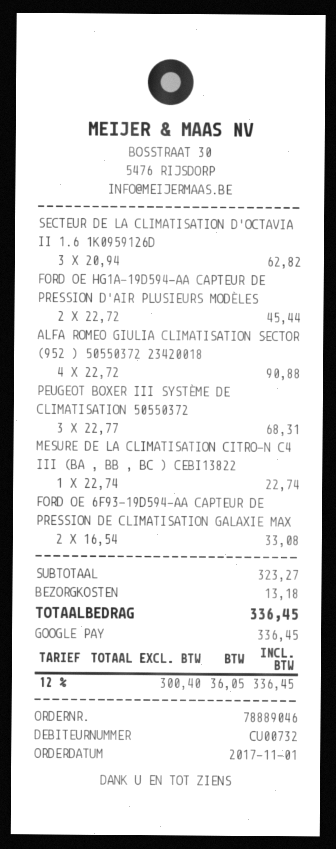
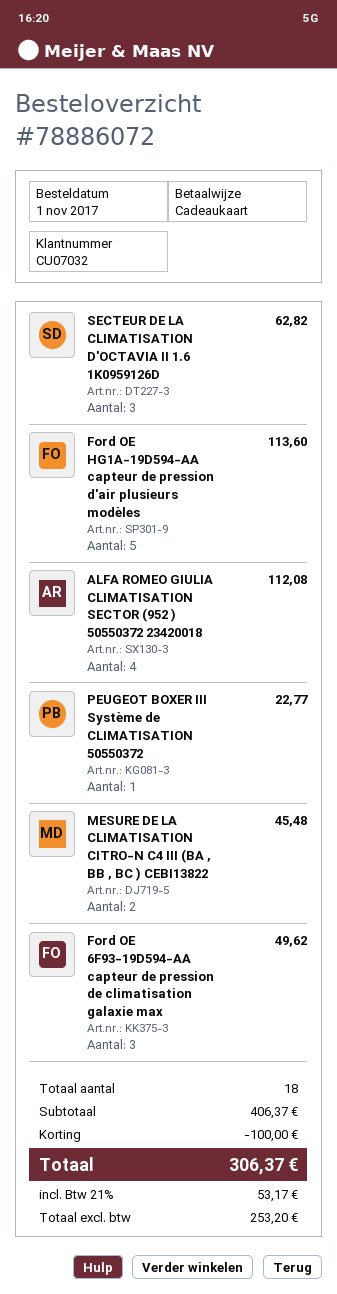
order number: 78889046 -> 78886072
customer number: CU00732 -> CU07032
payment method: Google Pay -> gift card
FORD OE HG1A-19D594-AA CAPTEUR DE PRESSION D'AIR PLUSIEURS MODÈLES: 2 for 45.44 -> 5 for 113.60
ALFA ROMEO GIULIA CLIMATISATION SECTOR (952 ) 50550372 23420018: 4 for 90.88 -> 4 for 112.08
PEUGEOT BOXER III SYSTÈME DE CLIMATISATION 50550372: 3 for 68.31 -> 1 for 22.77
MESURE DE LA CLIMATISATION CITRO-N C4 III (BA , BB , BC ) CEBI13822: 1 for 22.74 -> 2 for 45.48
FORD OE 6F93-19D594-AA CAPTEUR DE PRESSION DE CLIMATISATION GALAXIE MAX: 2 for 33.08 -> 3 for 49.62
subtotal: 323.27 -> 406.37
discount: none -> 100.00
shipping: 13.18 -> none
net: 300.40 -> 253.20
tax: 12% = 36.05 -> 21% = 53.17
total: 336.45 -> 306.37

